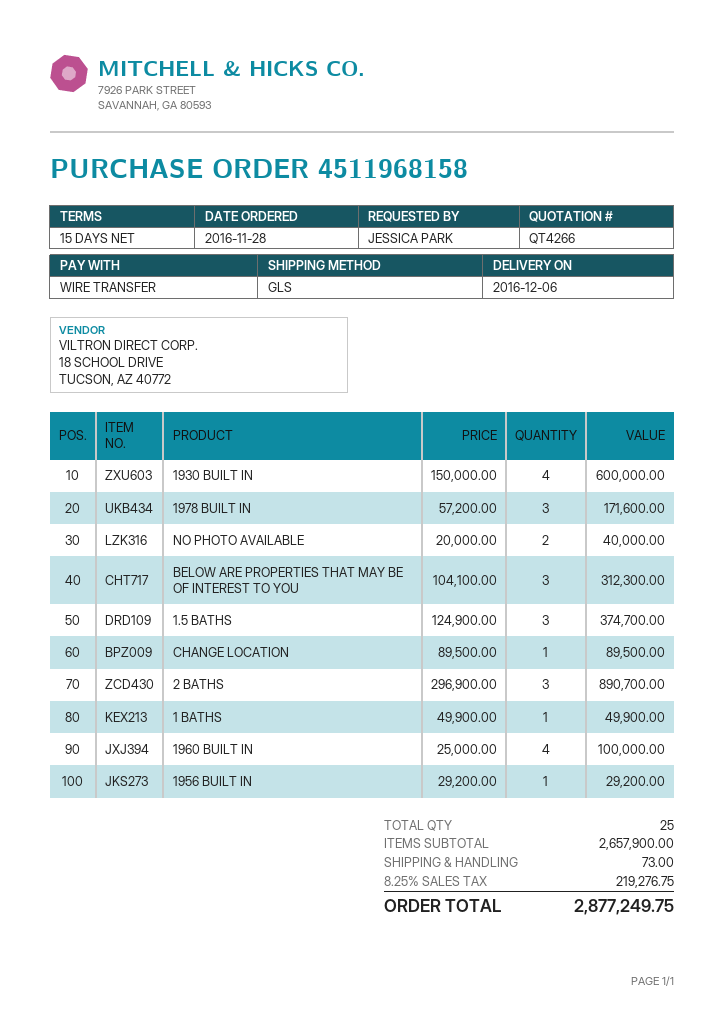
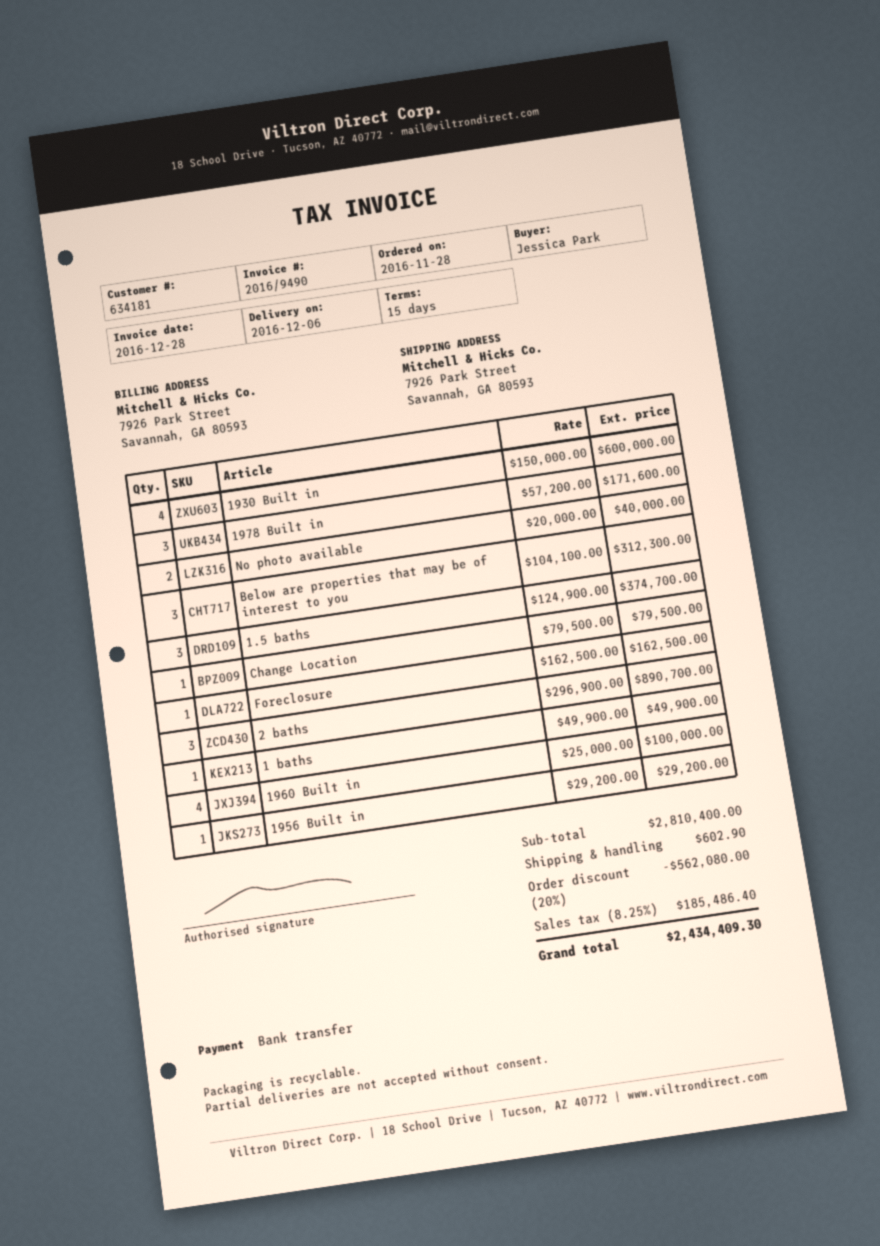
CHANGE LOCATION: 1 x 89500.00 = 89500.00 -> 1 x 79500.00 = 79500.00
Foreclosure: none -> 1 x 162500.00 = 162500.00
subtotal: 2657900.00 -> 2810400.00
discount: none -> 20% = 562080.00
shipping: 73.00 -> 602.90
tax: 8.25% = 219276.75 -> 8.25% = 185486.40
total: 2877249.75 -> 2434409.30

